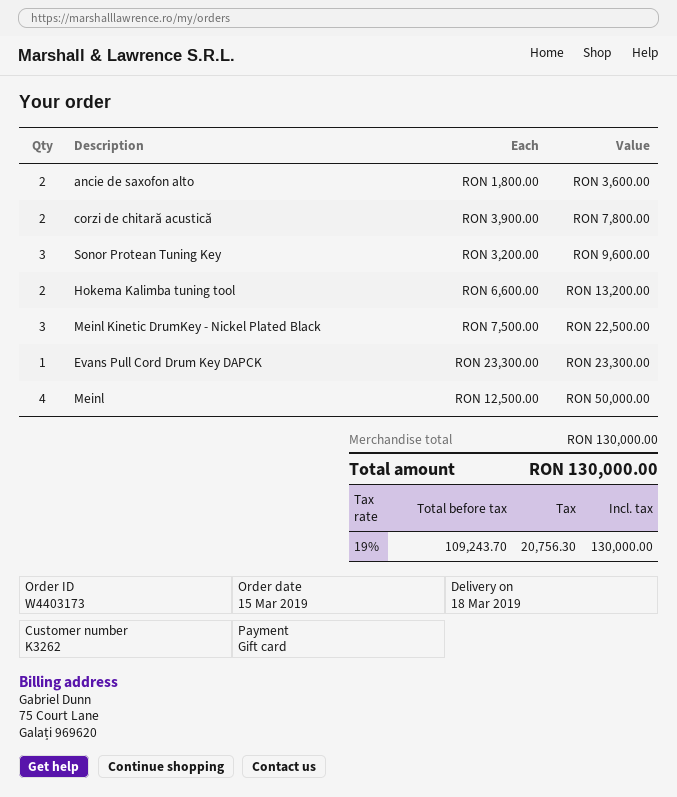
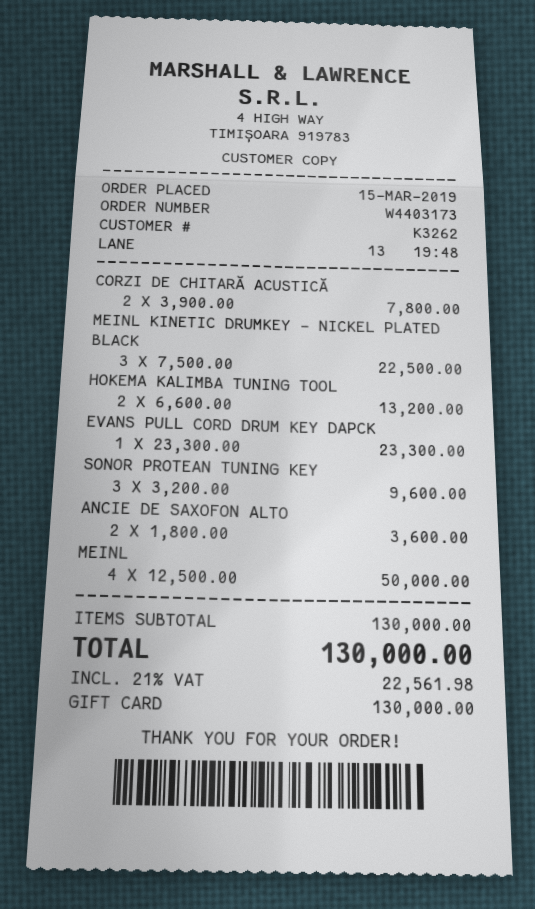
tax: 19% = 20756.30 -> 21% = 22561.98

